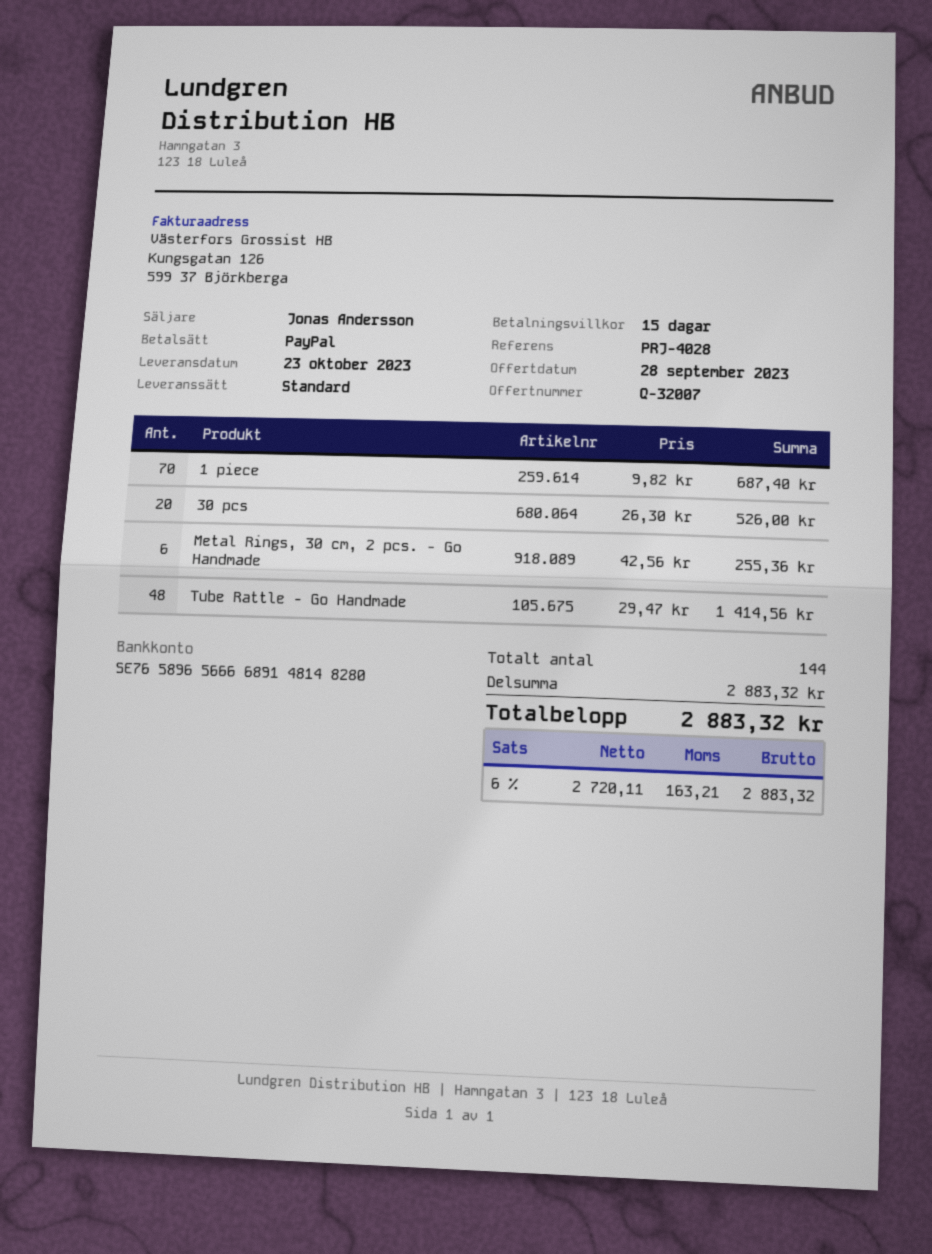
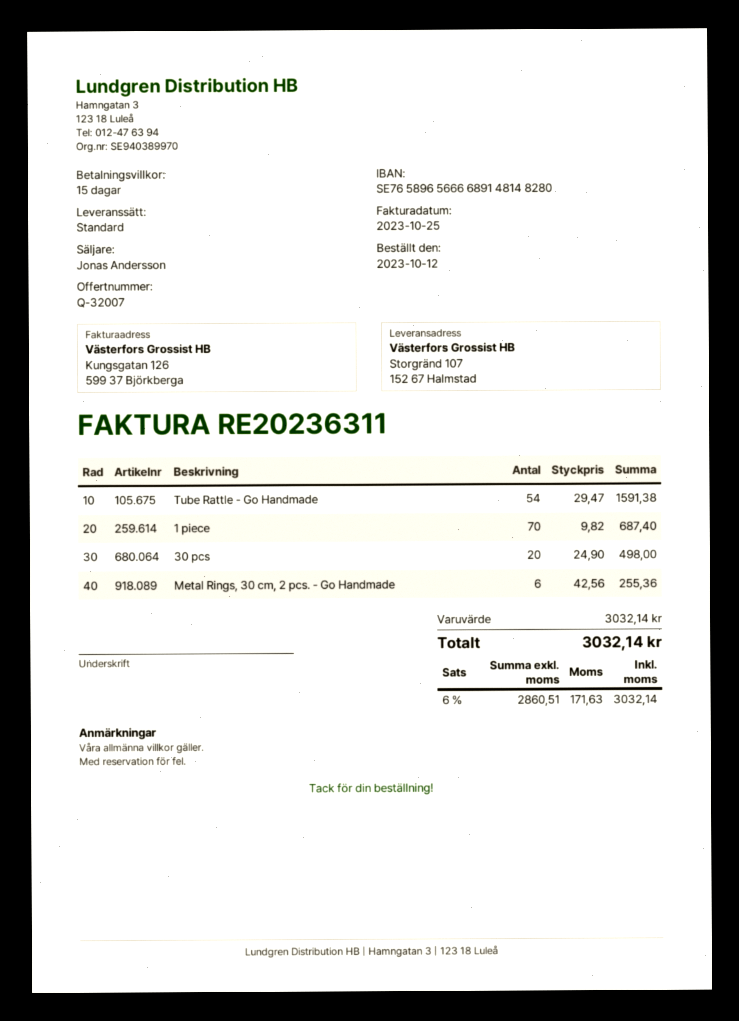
30 pcs: 20 x 26.30 = 526.00 -> 20 x 24.90 = 498.00
Tube Rattle - Go Handmade: 48 x 29.47 = 1414.56 -> 54 x 29.47 = 1591.38
subtotal: 2883.32 -> 3032.14
net: 2720.11 -> 2860.51
tax: 6% = 163.21 -> 6% = 171.63
total: 2883.32 -> 3032.14

